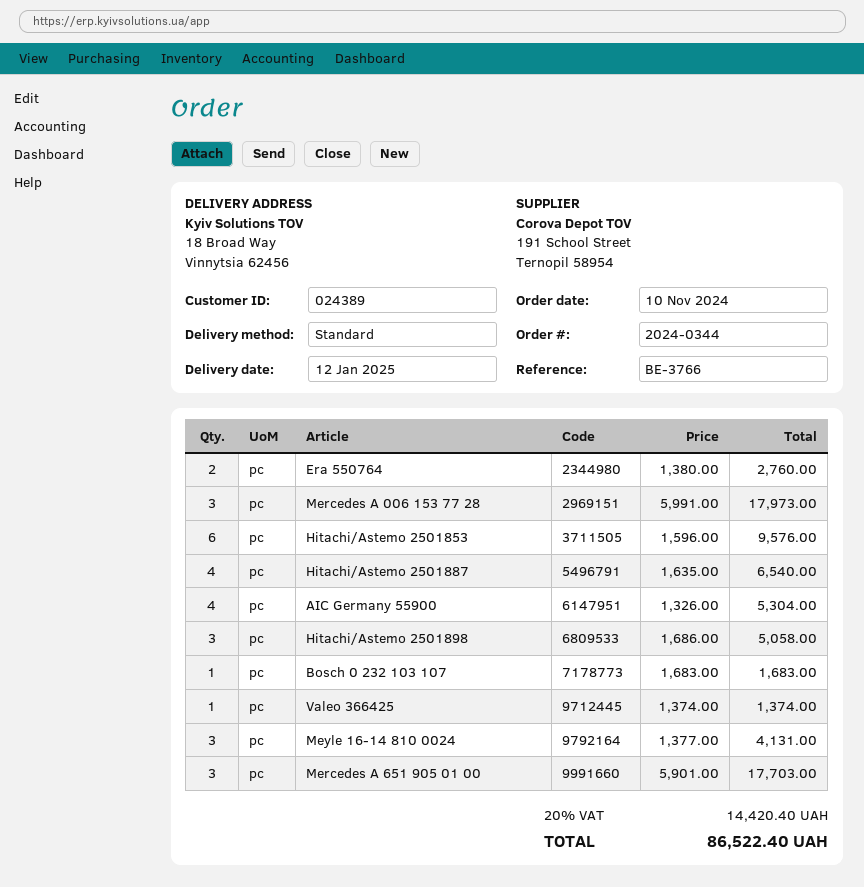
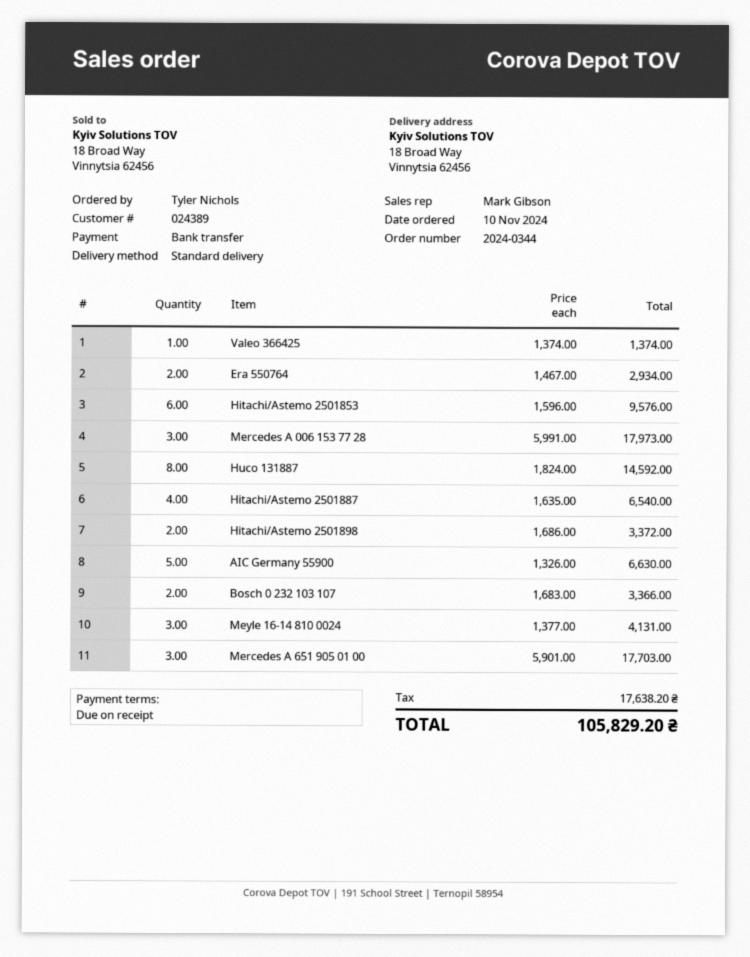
Era 550764: 2 x 1380.00 = 2760.00 -> 2 x 1467.00 = 2934.00
AIC Germany 55900: 4 x 1326.00 = 5304.00 -> 5 x 1326.00 = 6630.00
Hitachi/Astemo 2501898: 3 x 1686.00 = 5058.00 -> 2 x 1686.00 = 3372.00
Bosch 0 232 103 107: 1 x 1683.00 = 1683.00 -> 2 x 1683.00 = 3366.00
Huco 131887: none -> 8 x 1824.00 = 14592.00
tax: 14420.40 -> 17638.20
total: 86522.40 -> 105829.20

